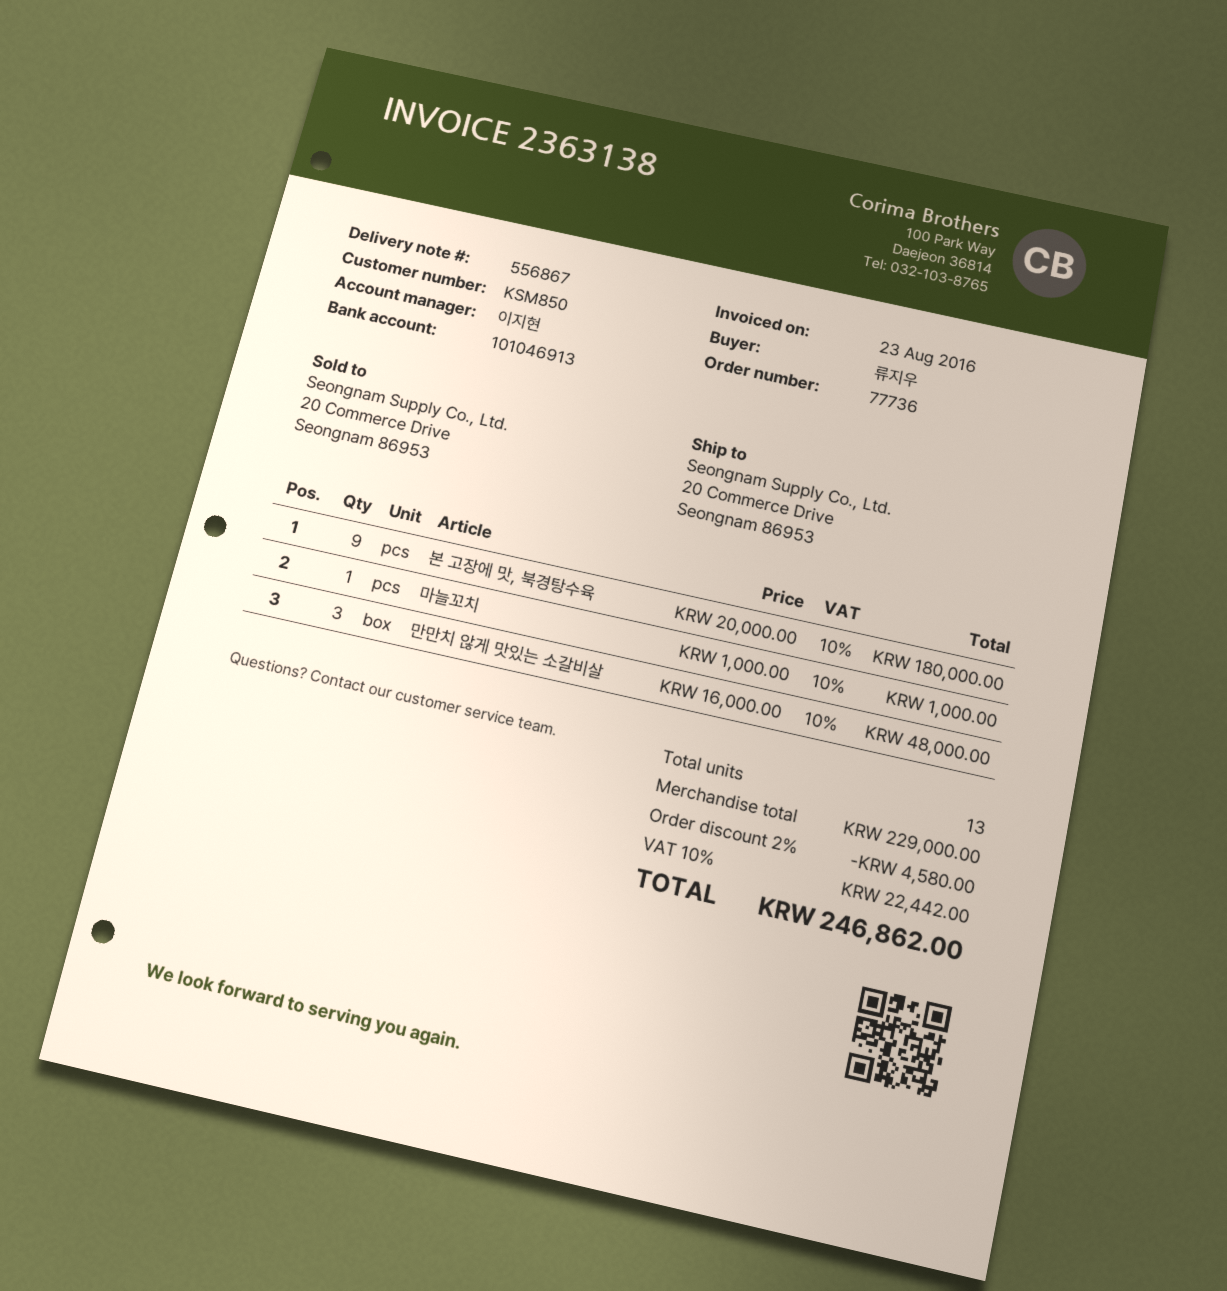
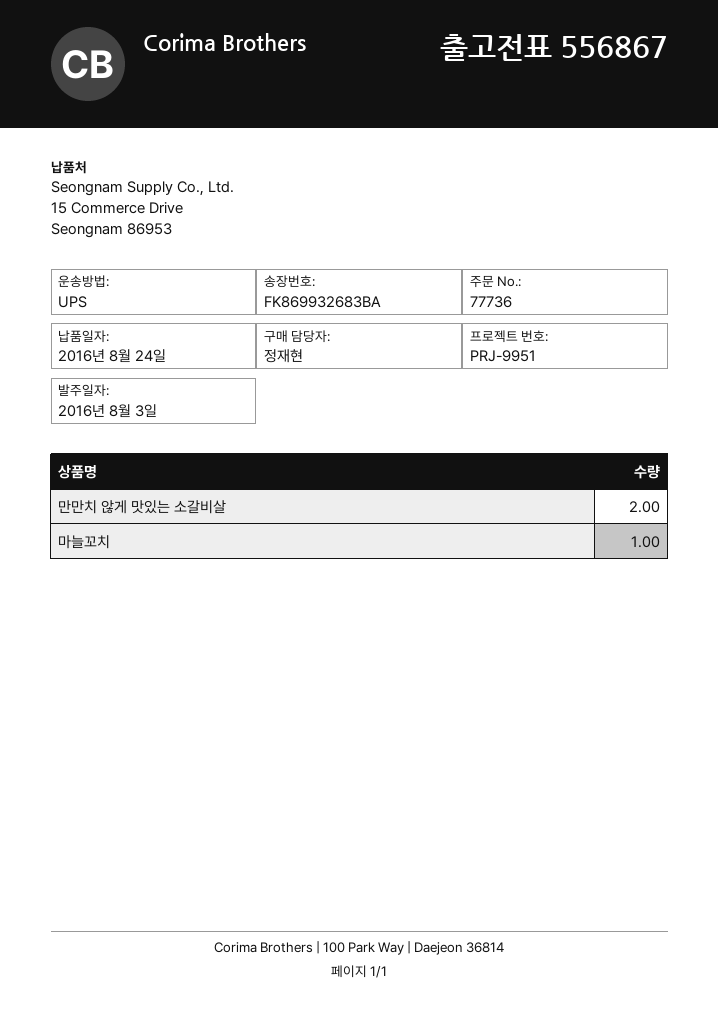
ordered by: 류지우 -> 정재현
ship to: 20 Commerce Drive, Seongnam 86953 -> 15 Commerce Drive, Seongnam 86953
본 고장에 맛, 북경탕수육: 9 -> none
만만치 않게 맛있는 소갈비살: 3 -> 2

